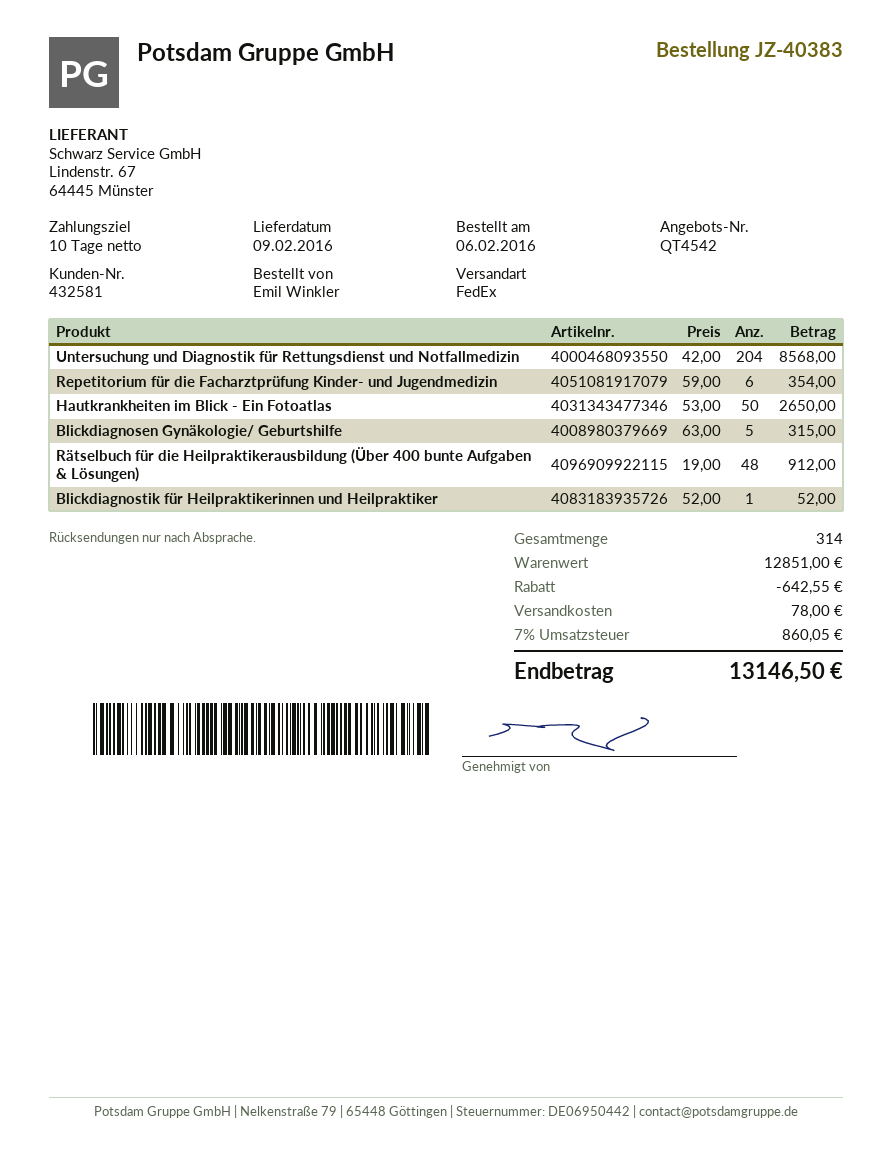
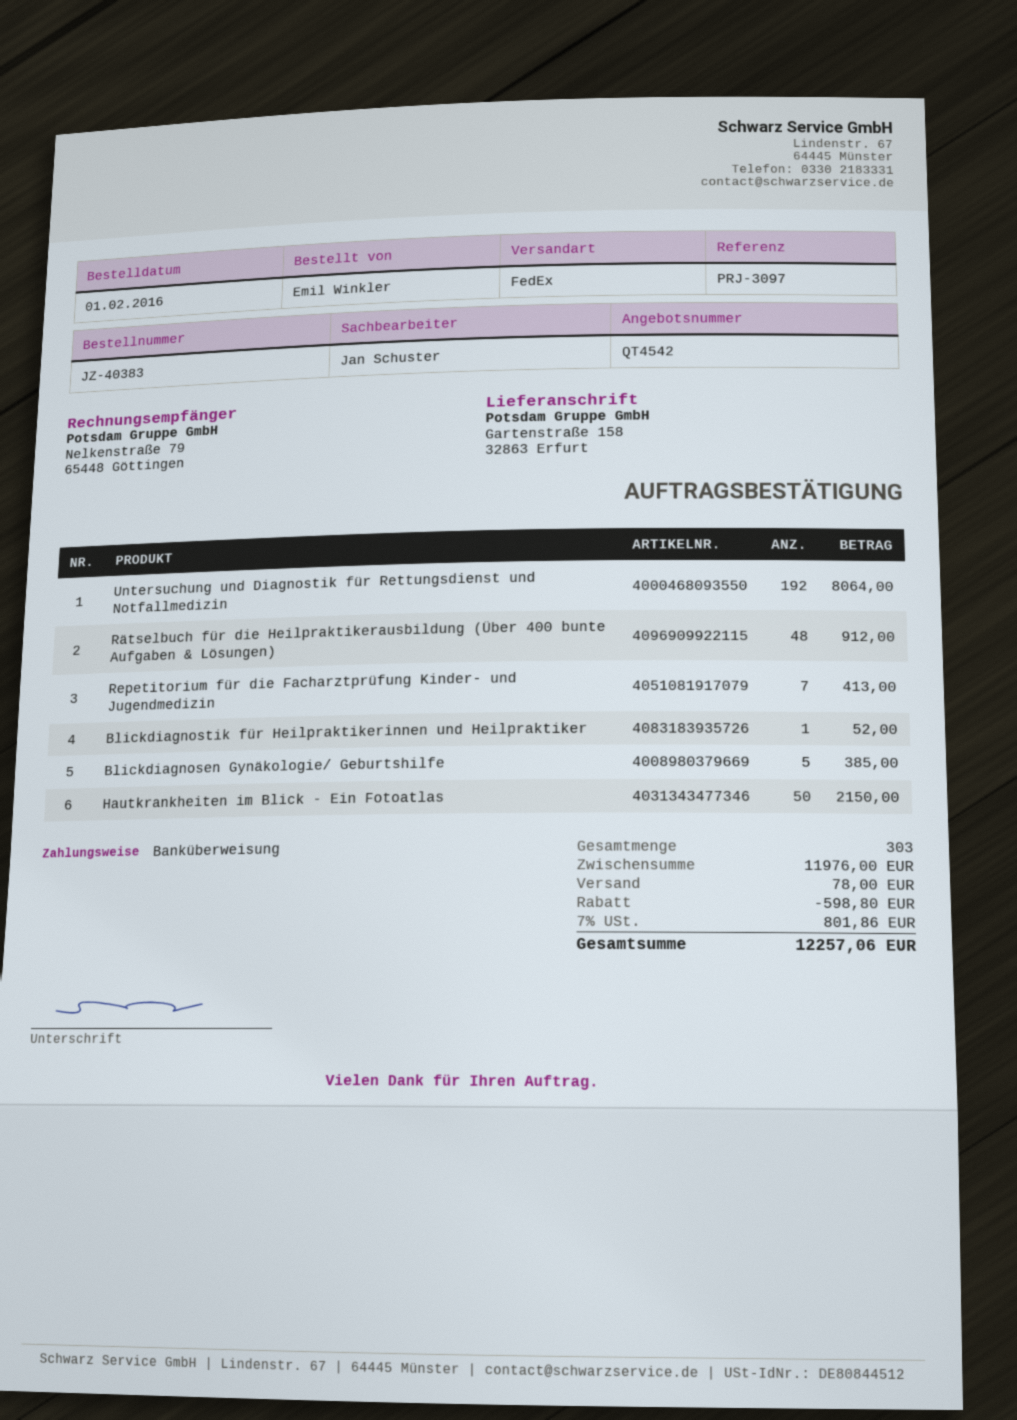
order date: 2016-02-06 -> 2016-02-01
Untersuchung und Diagnostik für Rettungsdienst und Notfallmedizin: 204 for 8568.00 -> 192 for 8064.00
Repetitorium für die Facharztprüfung Kinder- und Jugendmedizin: 6 for 354.00 -> 7 for 413.00
Hautkrankheiten im Blick - Ein Fotoatlas: 50 for 2650.00 -> 50 for 2150.00
Blickdiagnosen Gynäkologie/ Geburtshilfe: 5 for 315.00 -> 5 for 385.00
total quantity: 314 -> 303
subtotal: 12851.00 -> 11976.00
discount: 642.55 -> 598.80
tax: 7% = 860.05 -> 7% = 801.86
total: 13146.50 -> 12257.06

